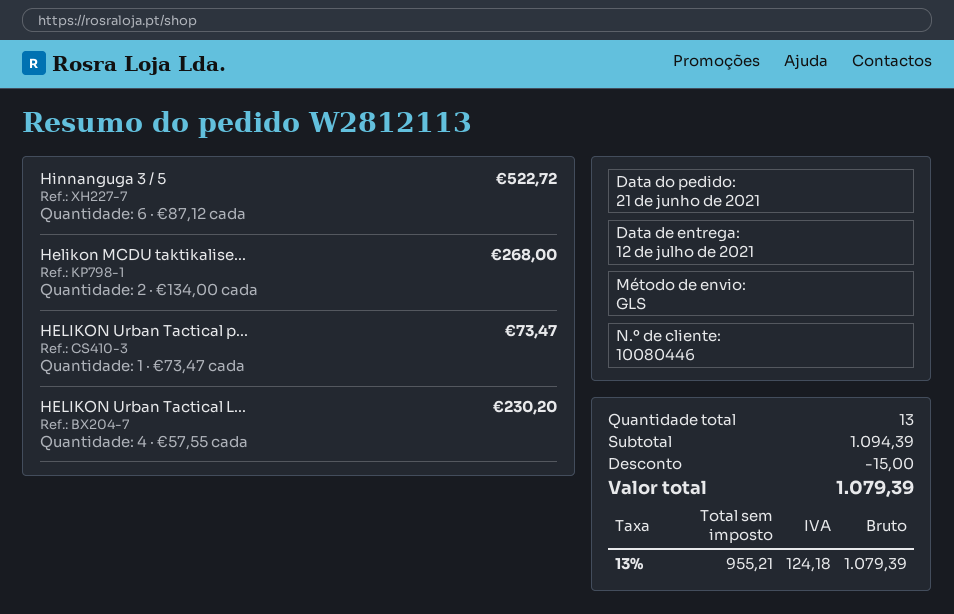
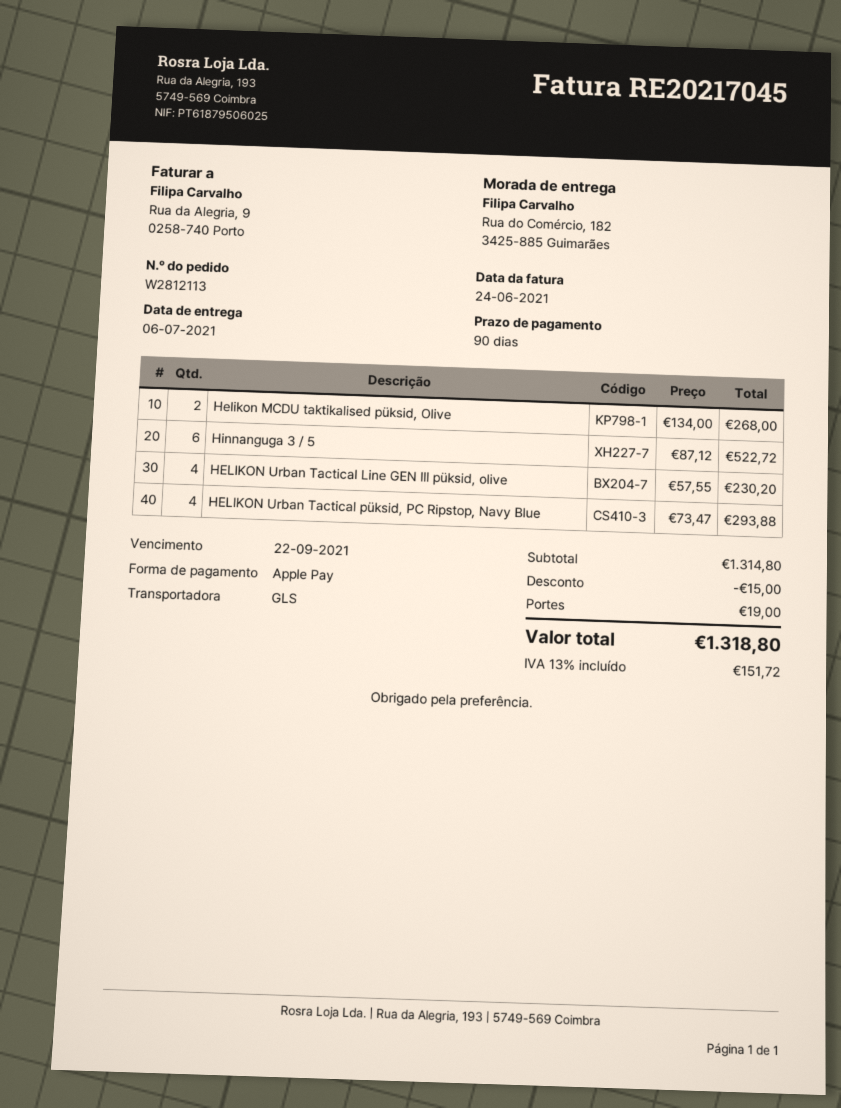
delivery date: 2021-07-12 -> 2021-07-06
HELIKON Urban Tactical p...: 1 x 73.47 = 73.47 -> 4 x 73.47 = 293.88
subtotal: 1094.39 -> 1314.80
shipping: none -> 19.00
tax: 13% = 124.18 -> 13% = 151.72
total: 1079.39 -> 1318.80

